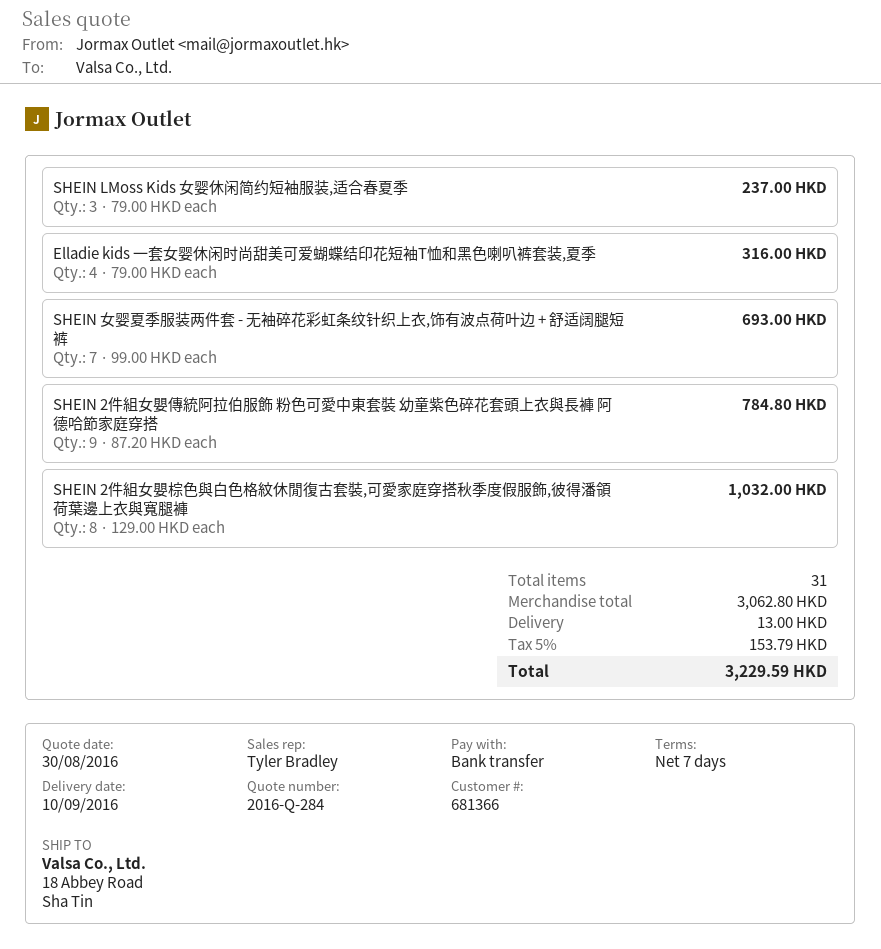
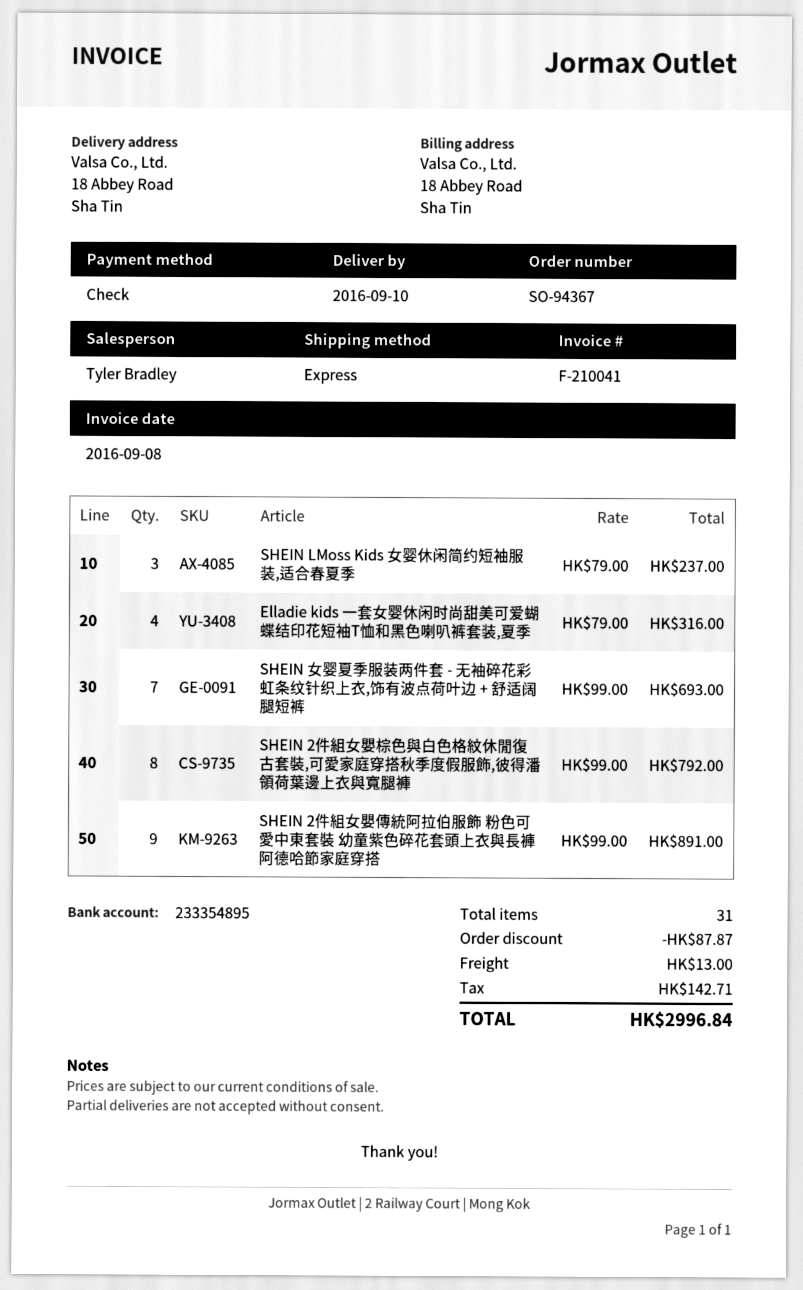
payment method: bank transfer -> cheque
SHEIN 2件組女嬰傳統阿拉伯服飾 粉色可愛中東套裝 幼童紫色碎花套頭上衣與長褲 阿德哈節家庭穿搭: 9 x 87.20 = 784.80 -> 9 x 99.00 = 891.00
SHEIN 2件組女嬰棕色與白色格紋休閒復古套裝,可愛家庭穿搭秋季度假服飾,彼得潘領荷葉邊上衣與寬腿褲: 8 x 129.00 = 1032.00 -> 8 x 99.00 = 792.00
discount: none -> 87.87
tax: 153.79 -> 142.71
total: 3229.59 -> 2996.84

